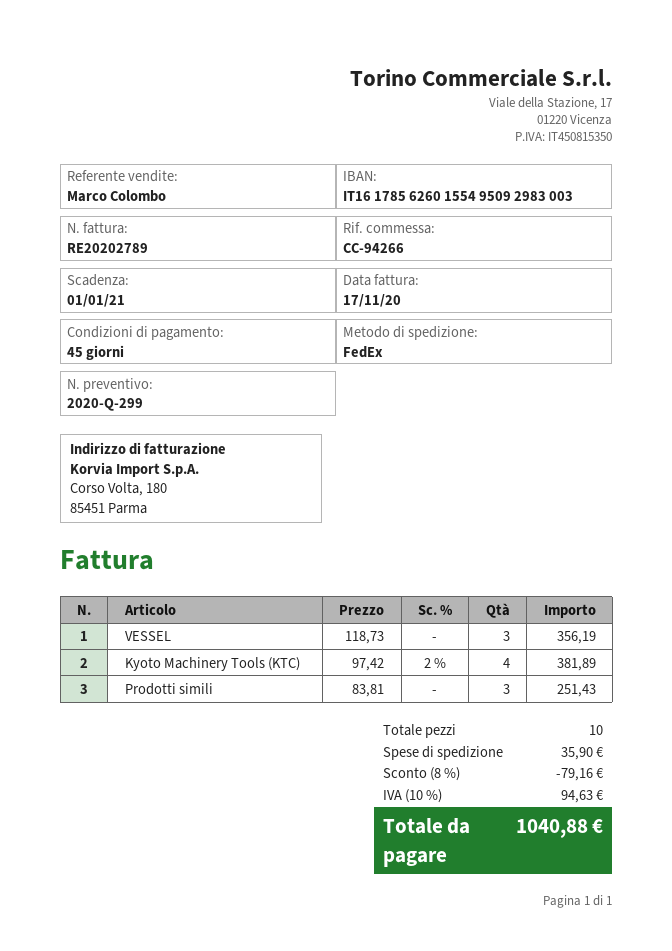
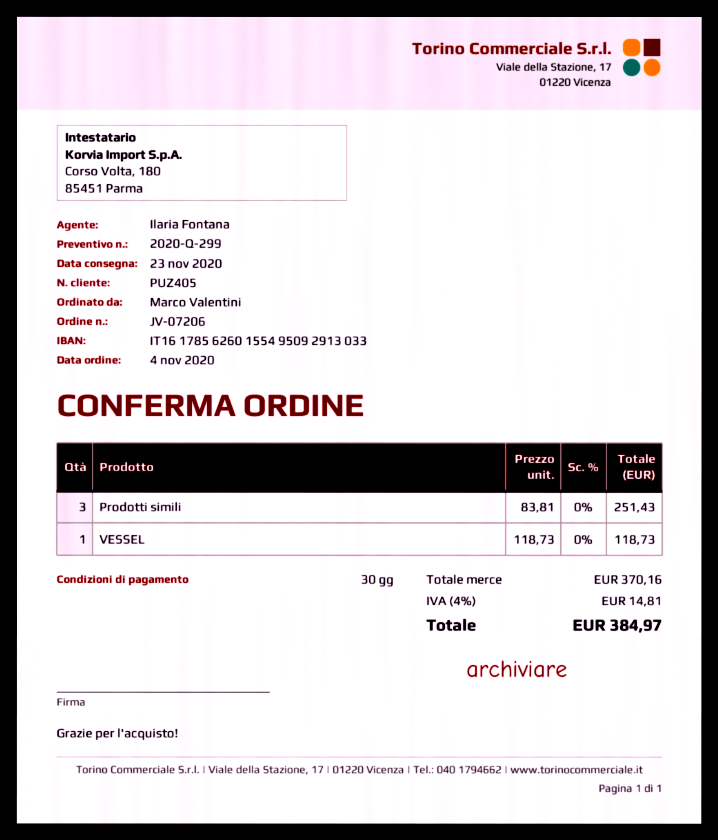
payment terms: 45 days -> 30 days
sales rep: Marco Colombo -> Ilaria Fontana
bank account: IT1617856260155495092983003 -> IT1617856260155495092913033
VESSEL: 3 x 118.73 = 356.19 -> 1 x 118.73 = 118.73
Kyoto Machinery Tools (KTC): 4 x 97.42 - 2% = 381.89 -> none
discount: 8% = 79.16 -> none
shipping: 35.90 -> none
tax: 10% = 94.63 -> 4% = 14.81
total: 1040.88 -> 384.97

